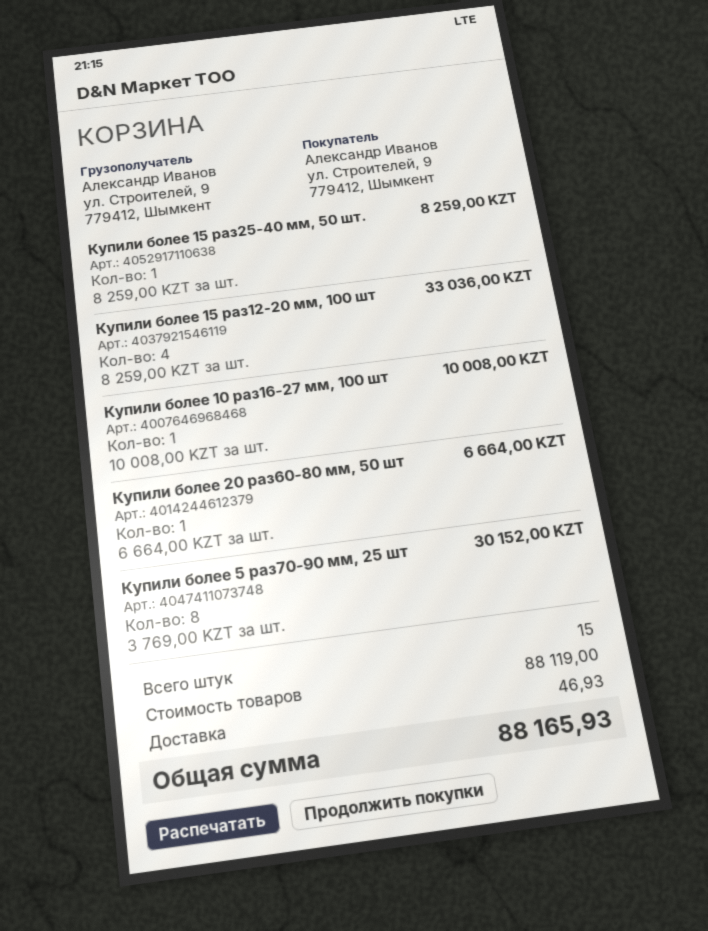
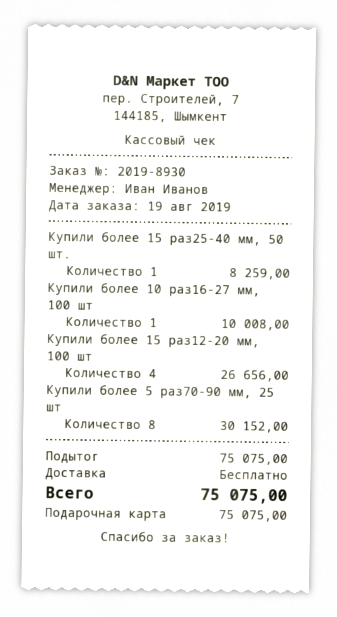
Купили более 15 раз12-20 мм, 100 шт: 4 for 33036.00 -> 4 for 26656.00
Купили более 20 раз60-80 мм, 50 шт: 1 for 6664.00 -> none
subtotal: 88119.00 -> 75075.00
shipping: 46.93 -> 0.00
total: 88165.93 -> 75075.00

